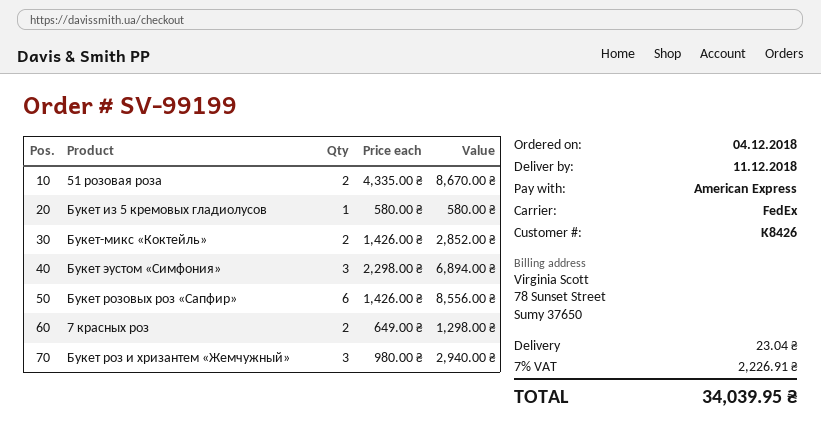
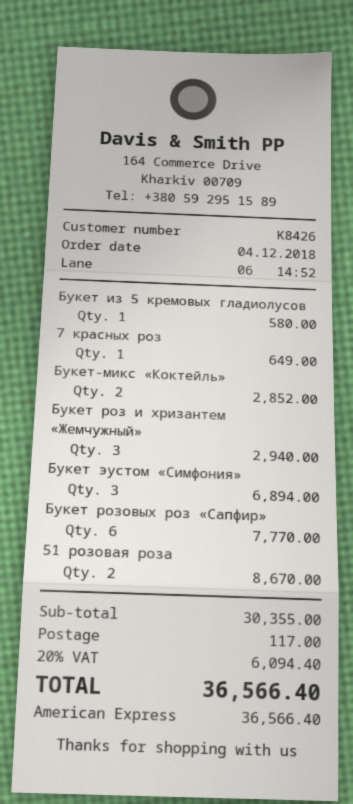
Букет розовых роз «Сапфир»: 6 for 8556.00 -> 6 for 7770.00
7 красных роз: 2 for 1298.00 -> 1 for 649.00
shipping: 23.04 -> 117.00
tax: 7% = 2226.91 -> 20% = 6094.40
total: 34039.95 -> 36566.40

